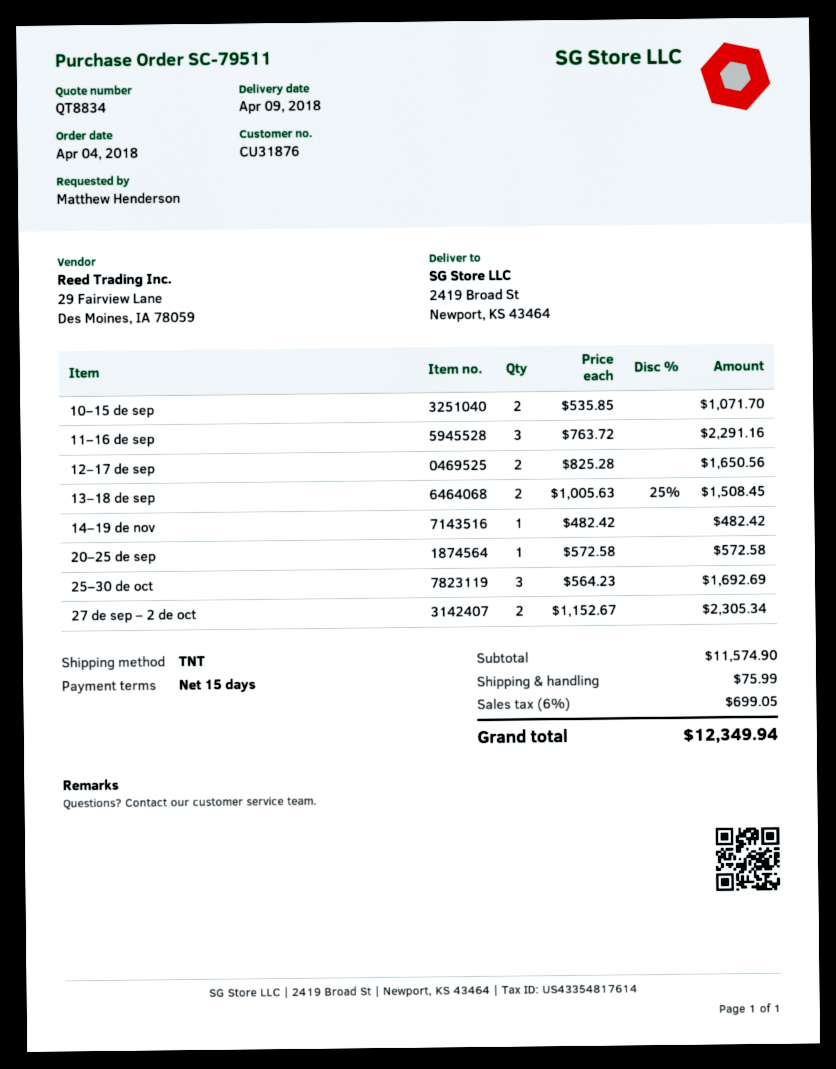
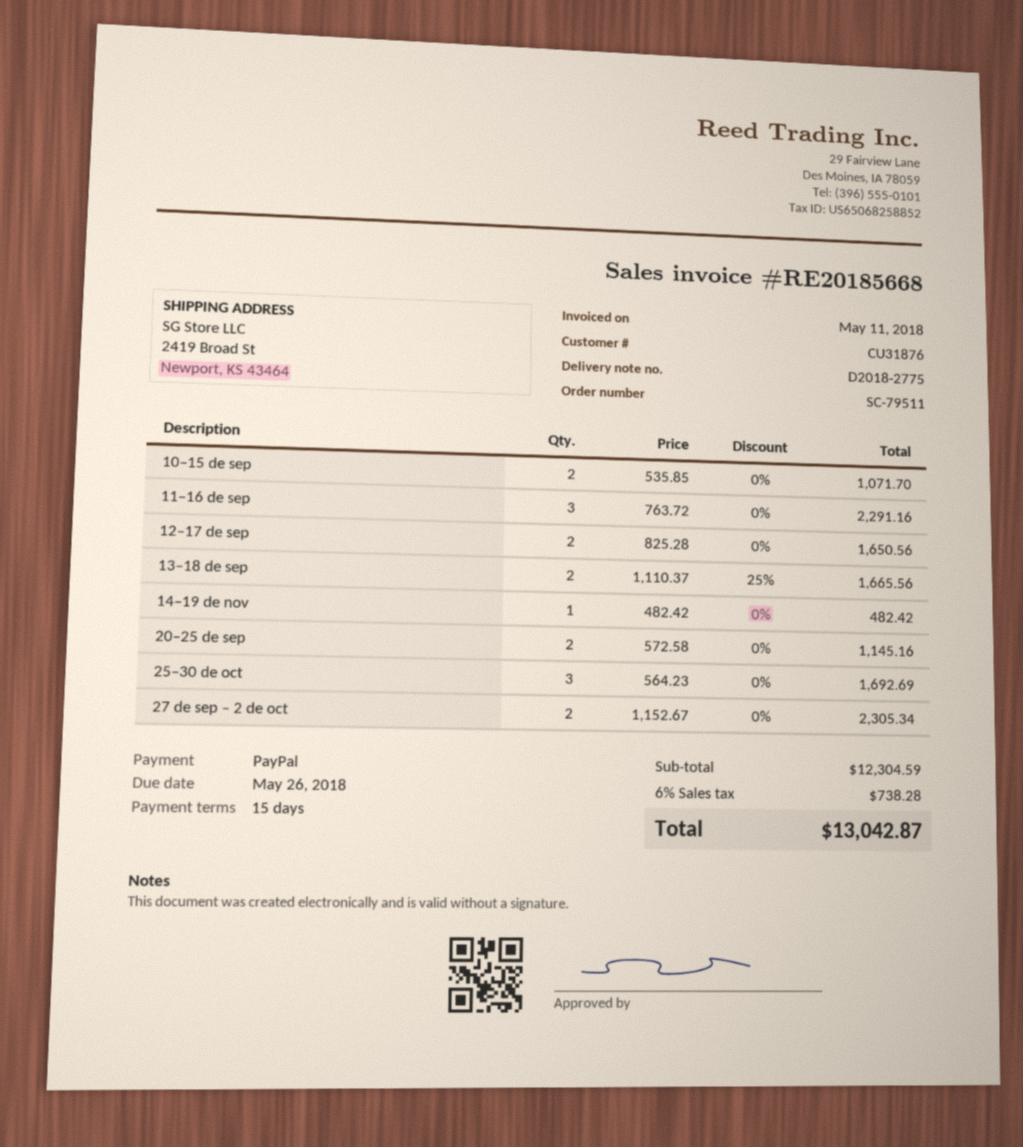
13–18 de sep: 2 x 1005.63 - 25% = 1508.45 -> 2 x 1110.37 - 25% = 1665.56
20–25 de sep: 1 x 572.58 = 572.58 -> 2 x 572.58 = 1145.16
subtotal: 11574.90 -> 12304.59
shipping: 75.99 -> none
tax: 6% = 699.05 -> 6% = 738.28
total: 12349.94 -> 13042.87

